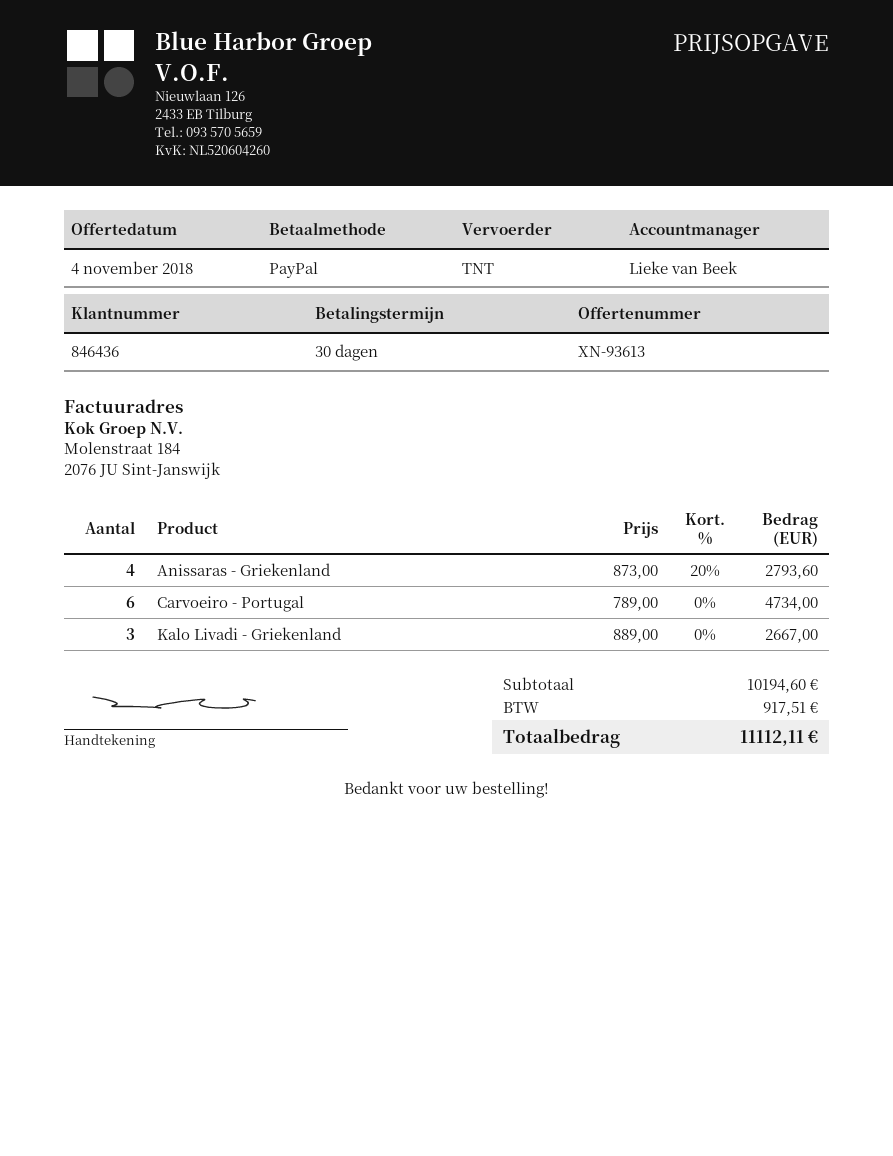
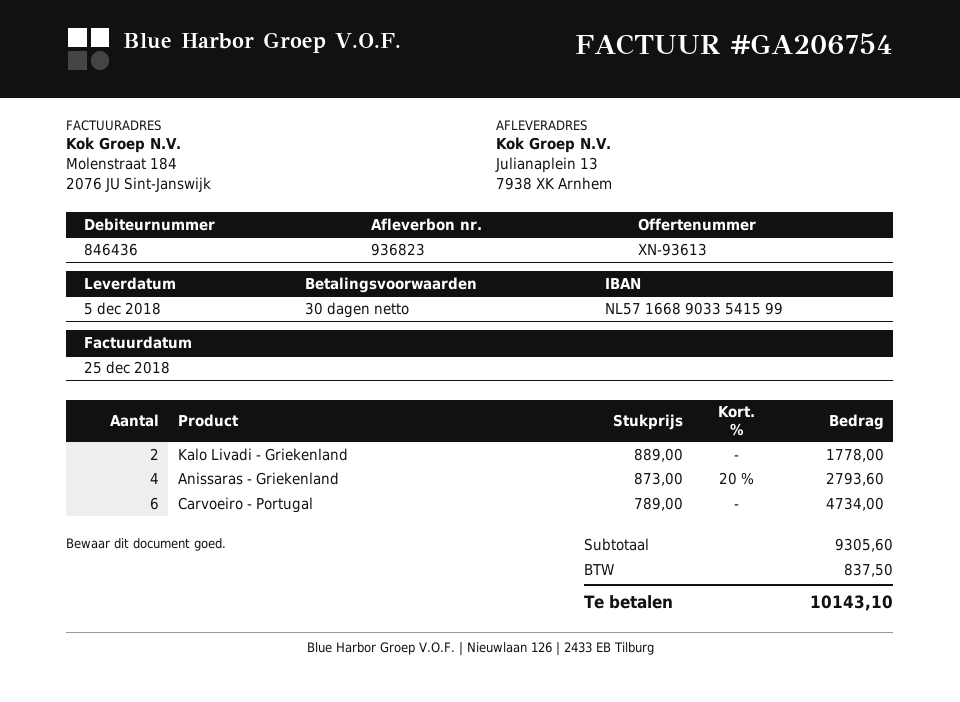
Kalo Livadi - Griekenland: 3 x 889.00 = 2667.00 -> 2 x 889.00 = 1778.00
subtotal: 10194.60 -> 9305.60
tax: 917.51 -> 837.50
total: 11112.11 -> 10143.10

